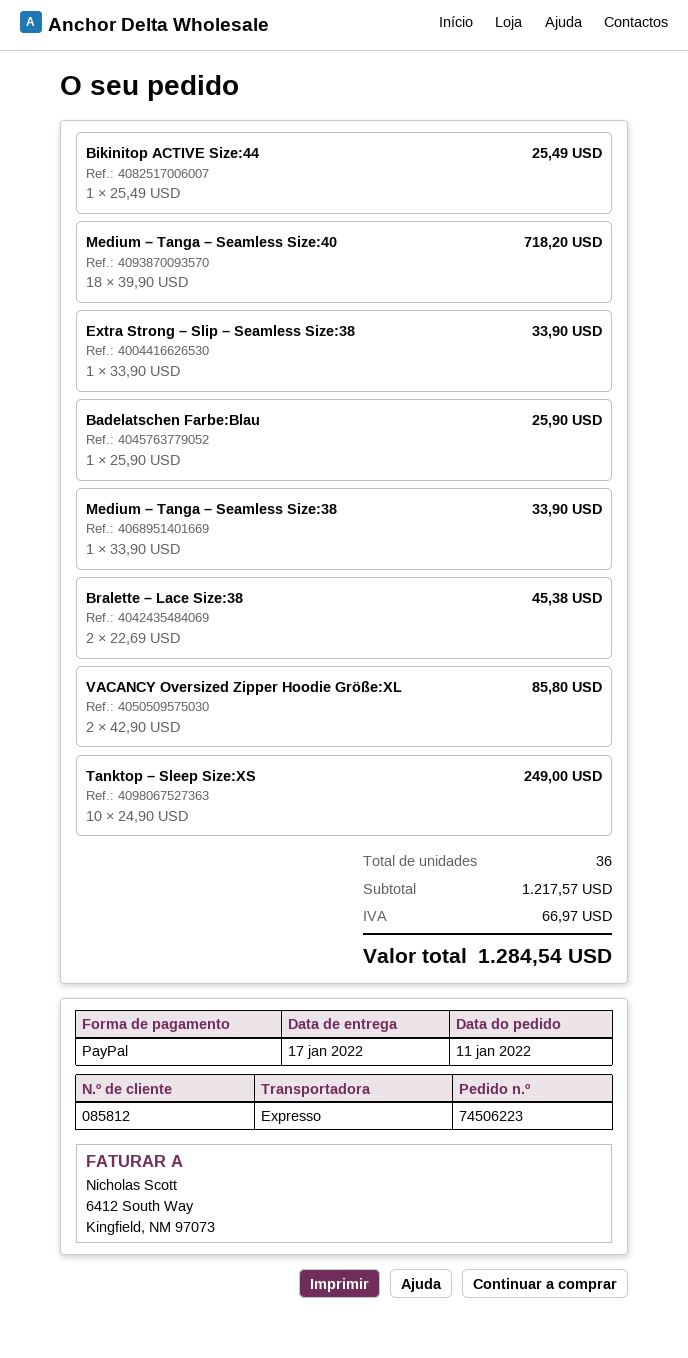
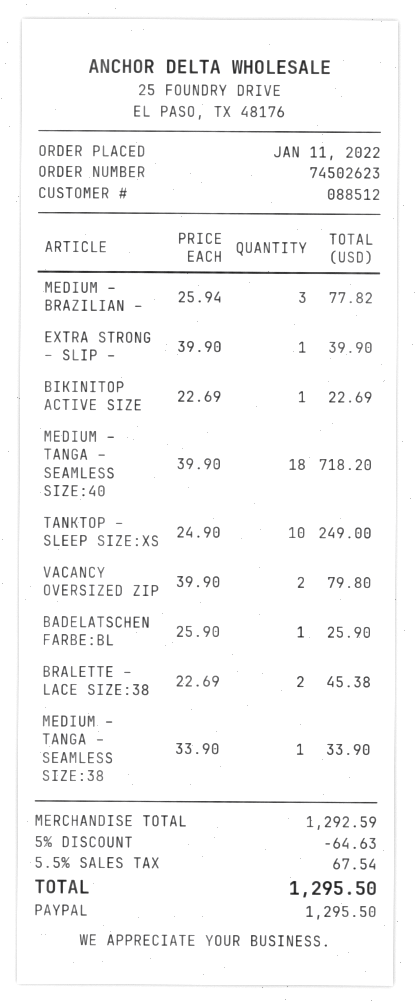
order number: 74506223 -> 74502623
customer number: 085812 -> 088512
Bikinitop ACTIVE Size:44: 1 x 25.49 = 25.49 -> 1 x 22.69 = 22.69
Extra Strong – Slip – Seamless Size:38: 1 x 33.90 = 33.90 -> 1 x 39.90 = 39.90
VACANCY Oversized Zipper Hoodie Größe:XL: 2 x 42.90 = 85.80 -> 2 x 39.90 = 79.80
MEDIUM – BRAZILIAN –: none -> 3 x 25.94 = 77.82
subtotal: 1217.57 -> 1292.59
discount: none -> 5% = 64.63
tax: 66.97 -> 67.54
total: 1284.54 -> 1295.50

